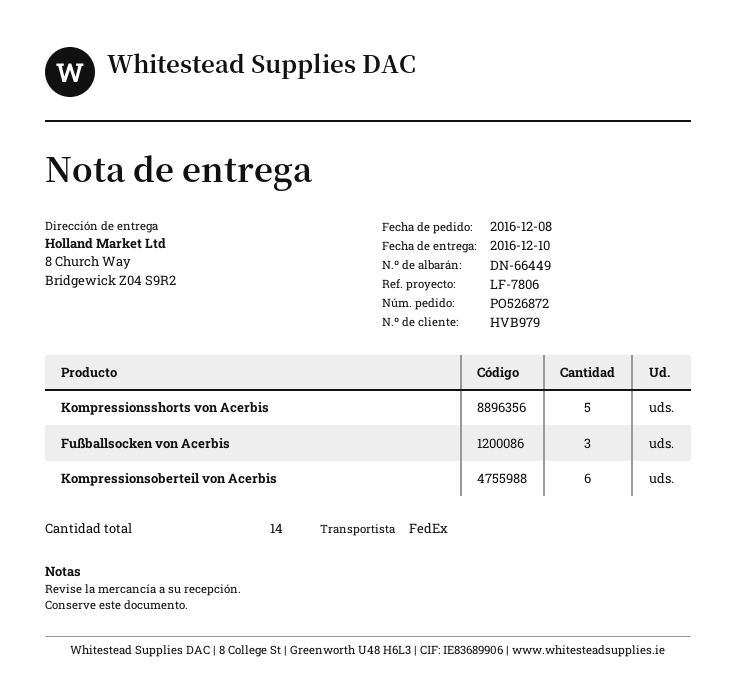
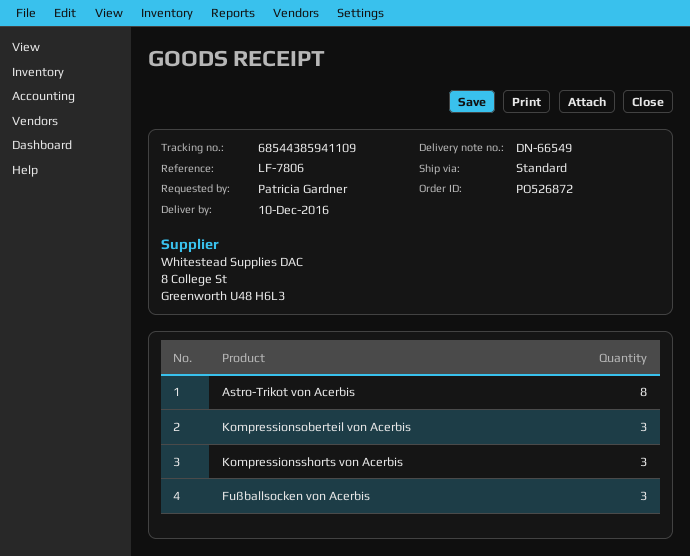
delivery note number: DN-66449 -> DN-66549
shipping method: FedEx -> standard
Kompressionsshorts von Acerbis: 5 -> 3
Kompressionsoberteil von Acerbis: 6 -> 3
Astro-Trikot von Acerbis: none -> 8

